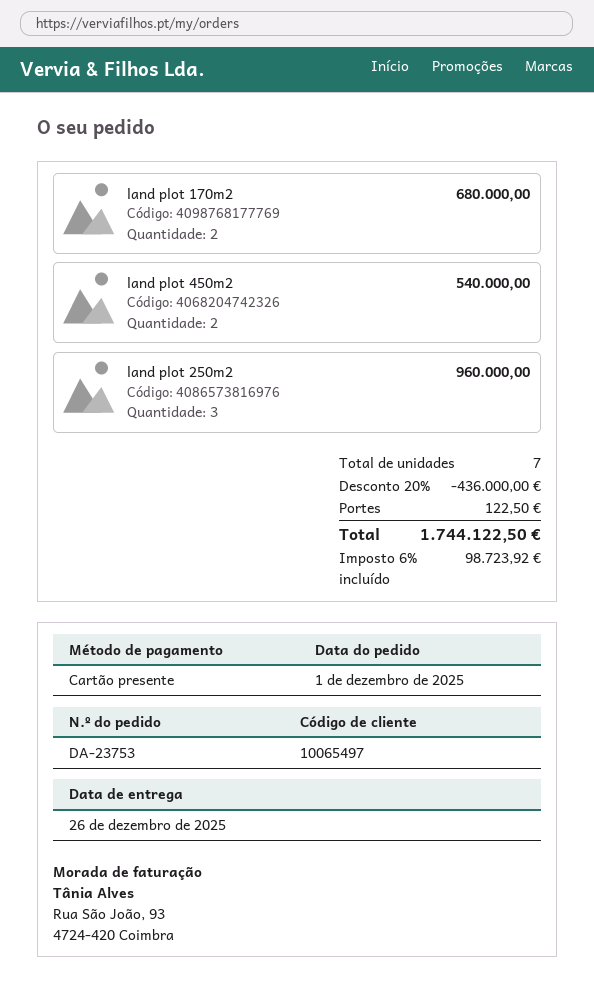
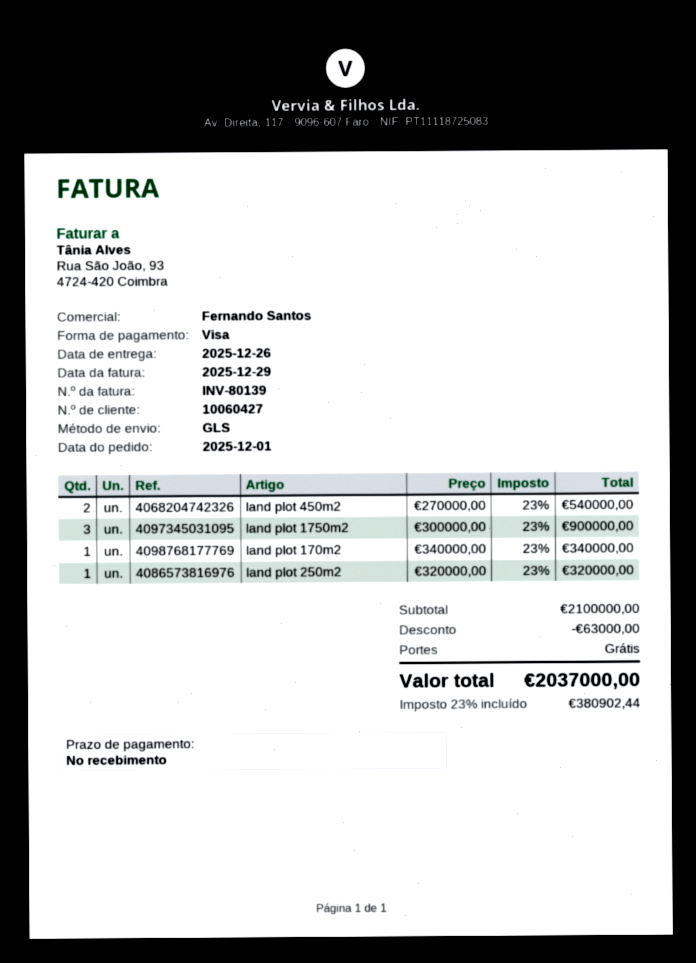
customer number: 10065497 -> 10060427
payment method: gift card -> Visa
land plot 170m2: 2 for 680000.00 -> 1 for 340000.00
land plot 250m2: 3 for 960000.00 -> 1 for 320000.00
land plot 1750m2: none -> 3 for 900000.00
discount: 436000.00 -> 63000.00
shipping: 122.50 -> 0.00
tax: 6% = 98723.92 -> 23% = 380902.44
total: 1744122.50 -> 2037000.00

